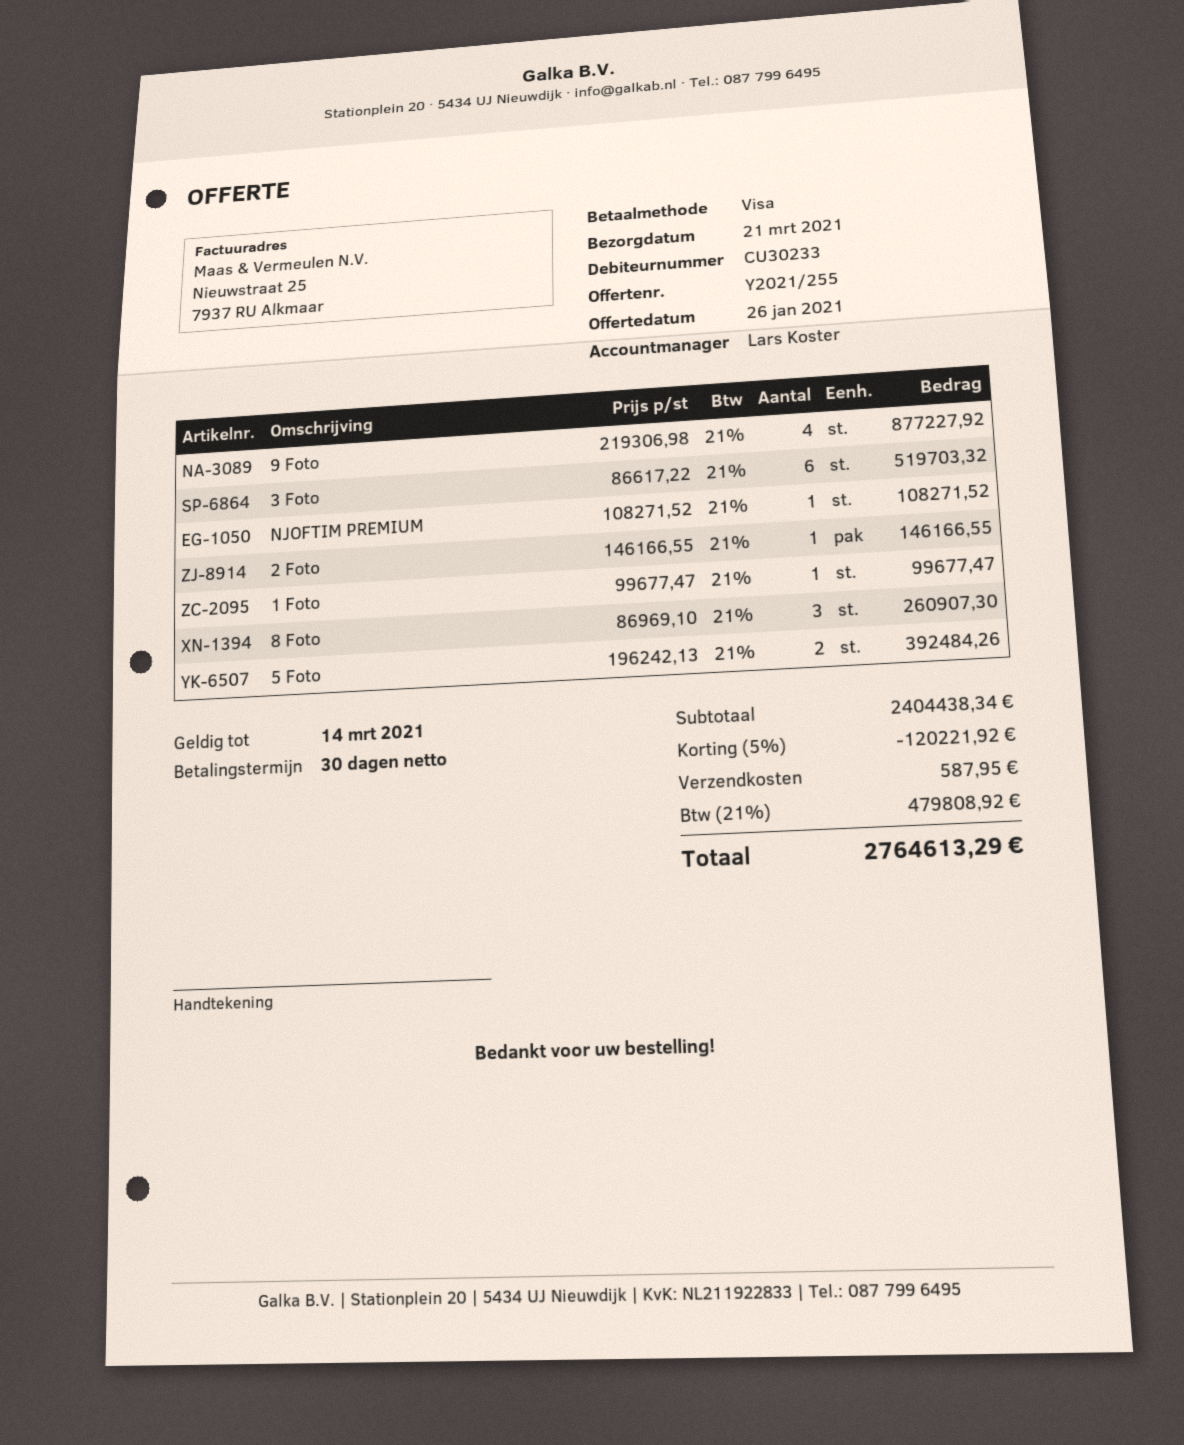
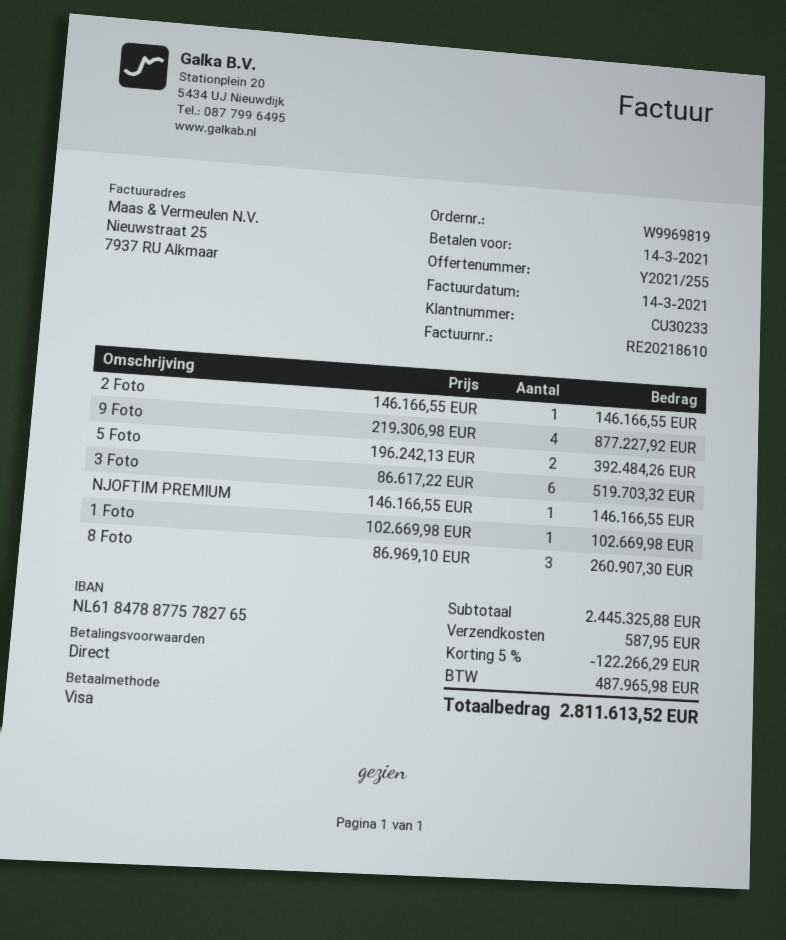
payment terms: 30 days -> on receipt
NJOFTIM PREMIUM: 1 x 108271.52 = 108271.52 -> 1 x 146166.55 = 146166.55
1 Foto: 1 x 99677.47 = 99677.47 -> 1 x 102669.98 = 102669.98
subtotal: 2404438.34 -> 2445325.88
discount: 5% = 120221.92 -> 5% = 122266.29
tax: 479808.92 -> 487965.98
total: 2764613.29 -> 2811613.52

